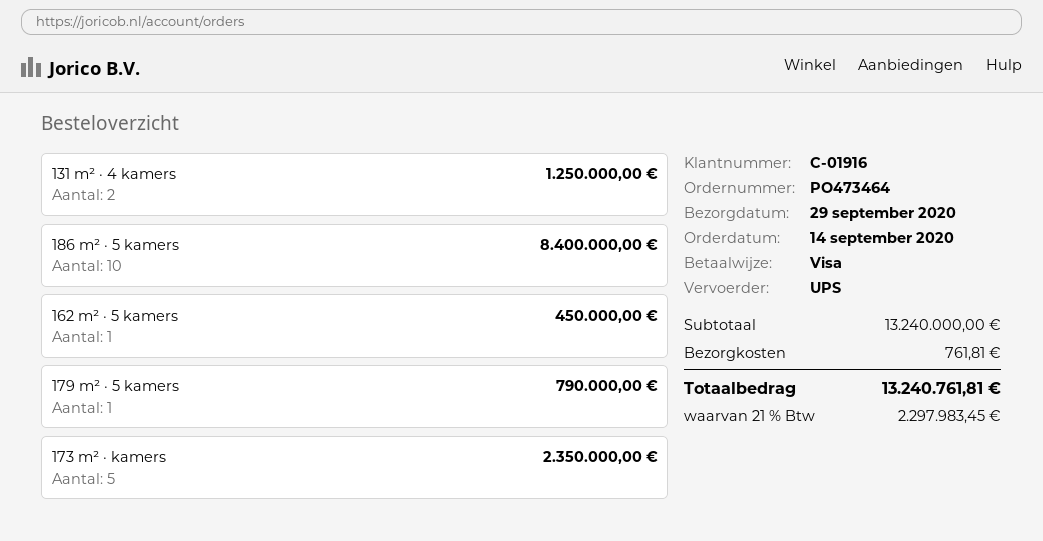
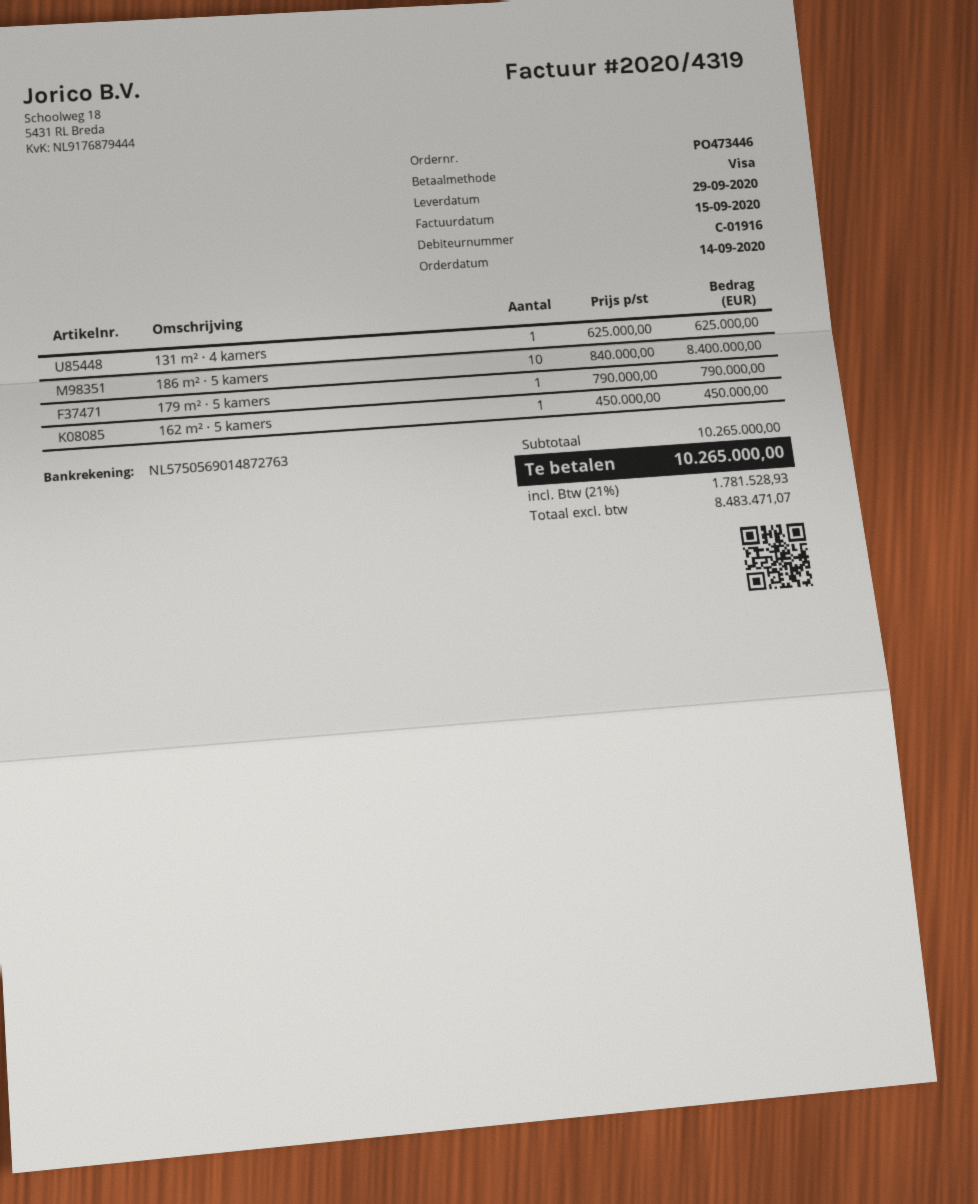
order number: PO473464 -> PO473446
131 m² · 4 kamers: 2 for 1250000.00 -> 1 for 625000.00
173 m² · kamers: 5 for 2350000.00 -> none
subtotal: 13240000.00 -> 10265000.00
shipping: 761.81 -> none
tax: 21% = 2297983.45 -> 21% = 1781528.93
total: 13240761.81 -> 10265000.00

